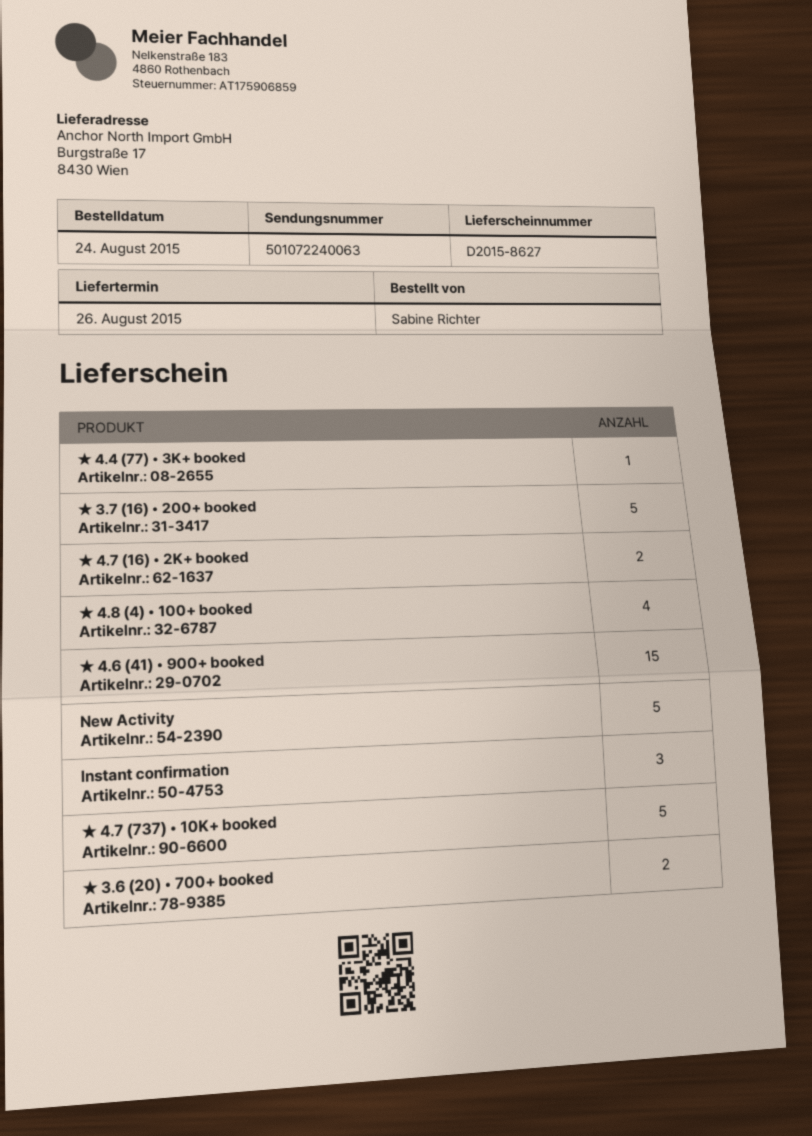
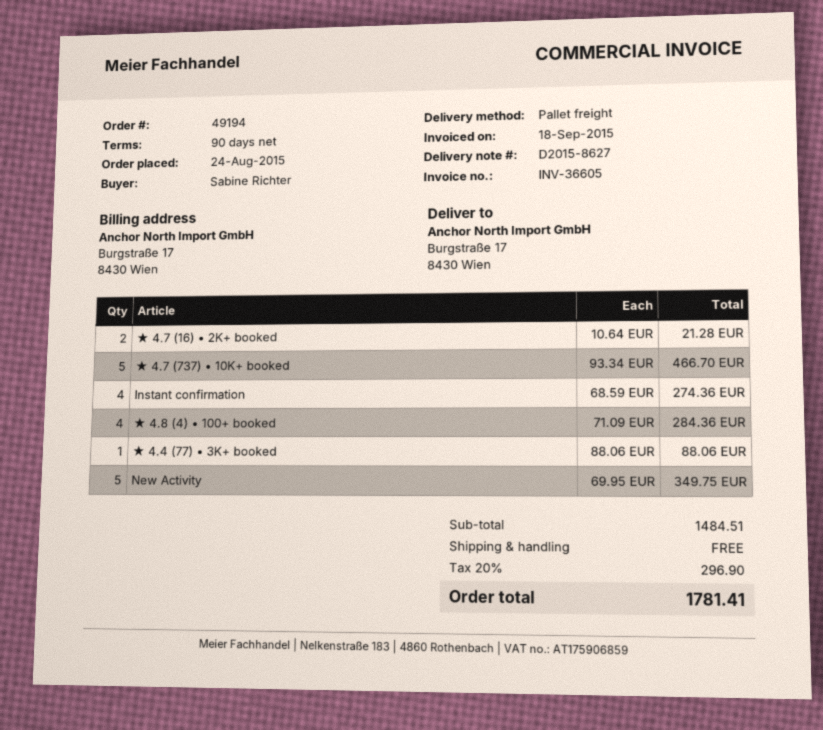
★ 3.7 (16) • 200+ booked: 5 -> none
★ 4.6 (41) • 900+ booked: 15 -> none
Instant confirmation: 3 -> 4
★ 3.6 (20) • 700+ booked: 2 -> none

